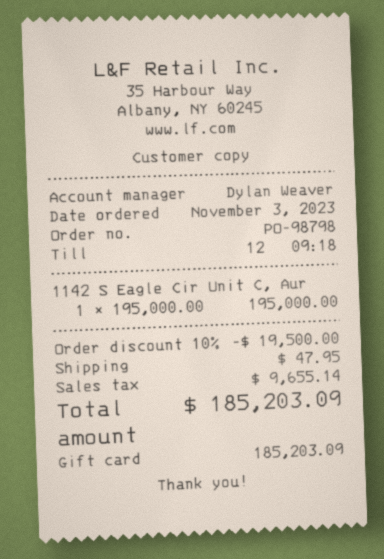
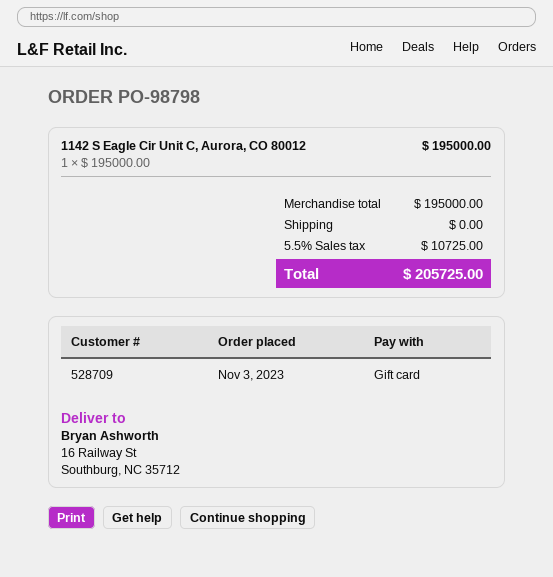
discount: 10% = 19500.00 -> none
shipping: 47.95 -> 0.00
tax: 9655.14 -> 10725.00
total: 185203.09 -> 205725.00

